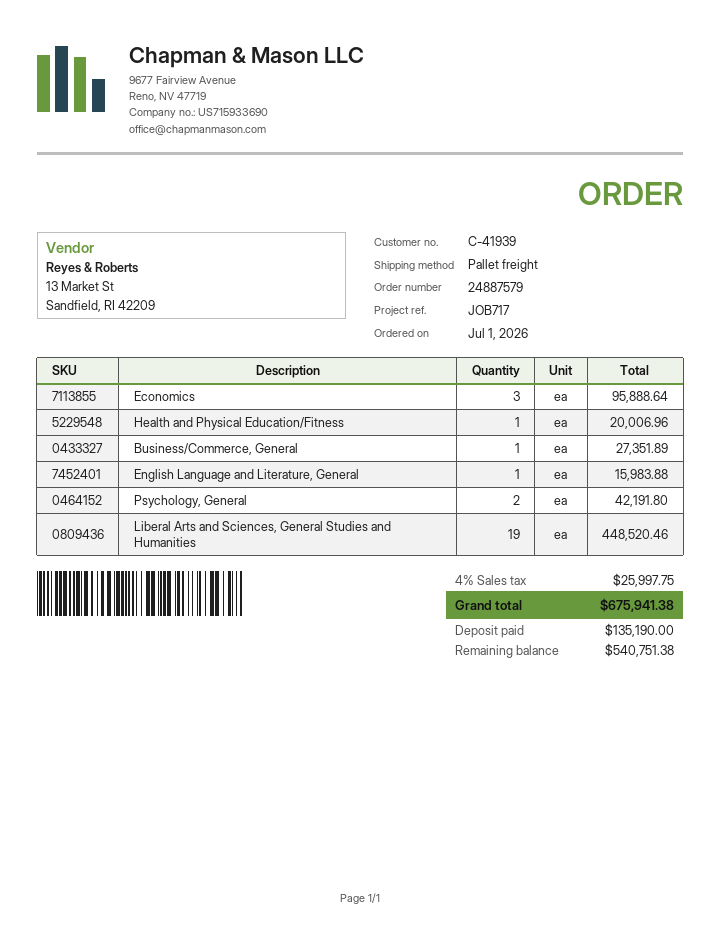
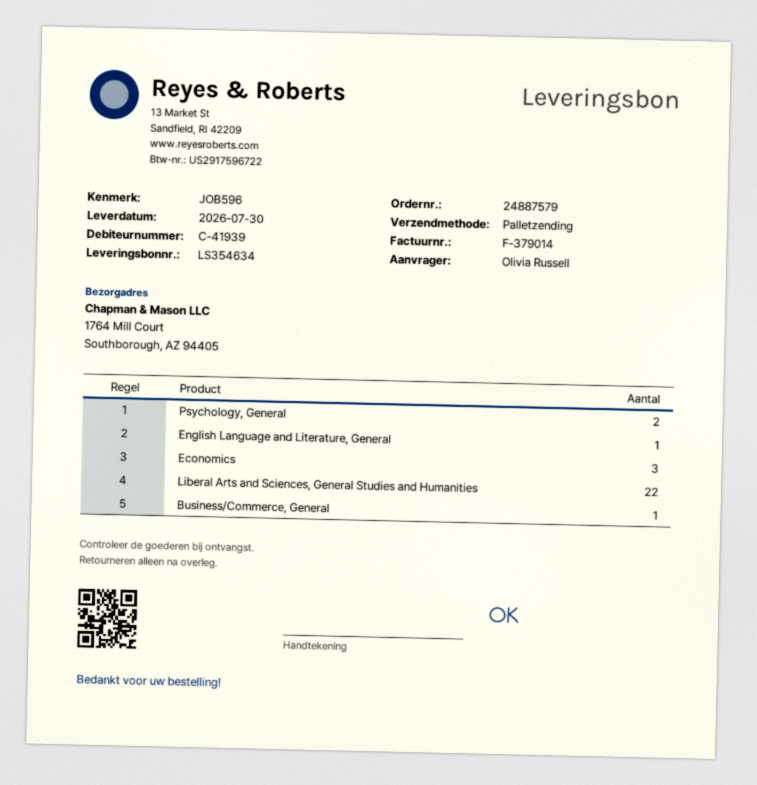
reference: JOB717 -> JOB596
Health and Physical Education/Fitness: 1 -> none
Liberal Arts and Sciences, General Studies and Humanities: 19 -> 22

